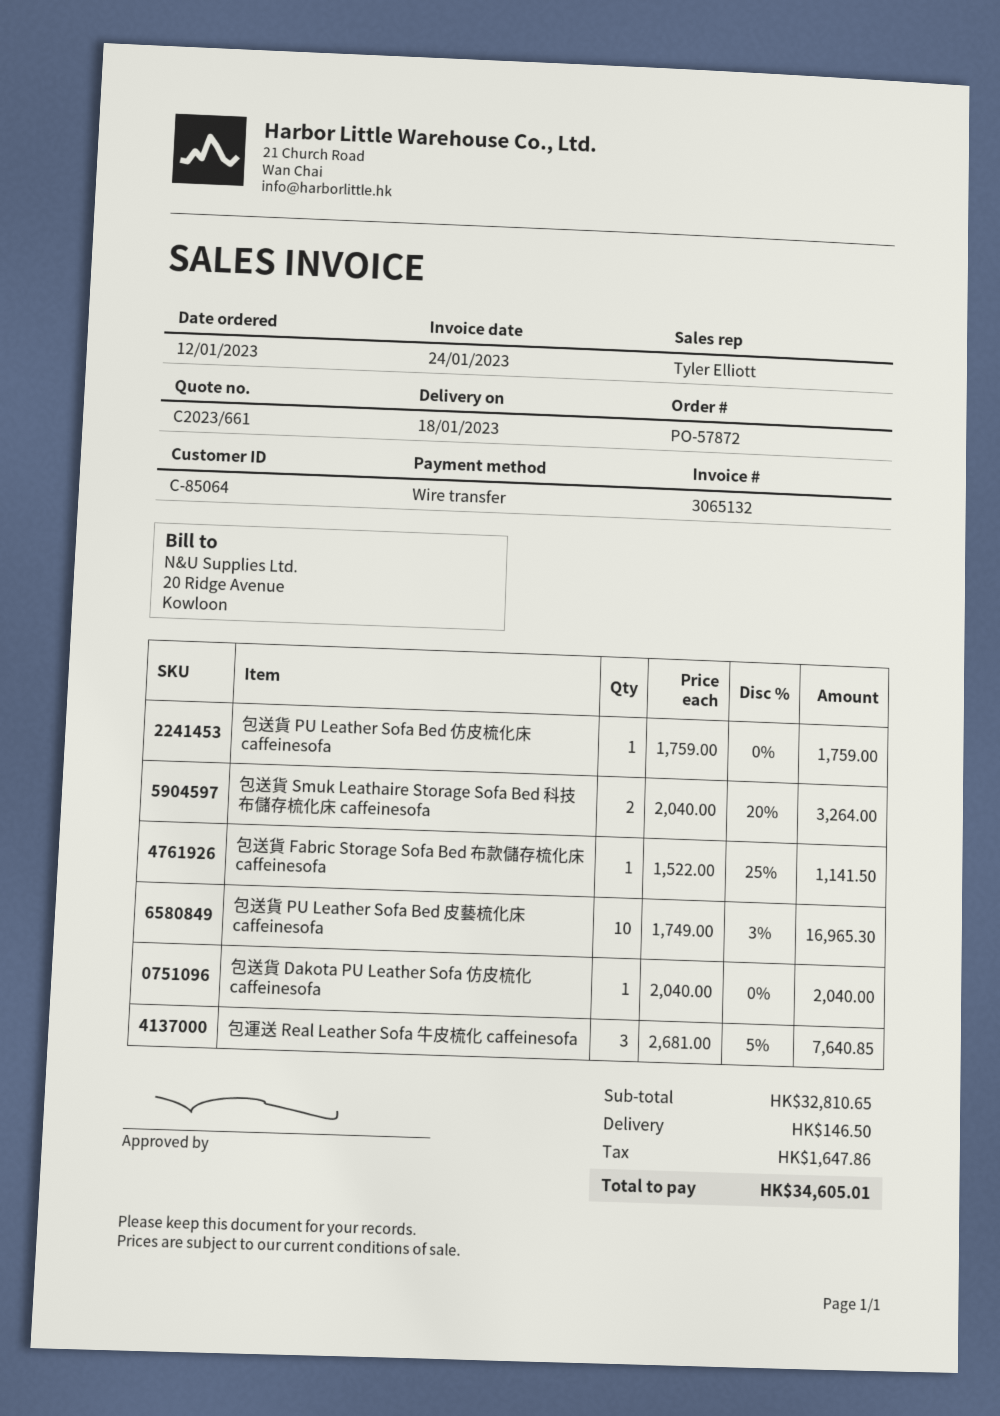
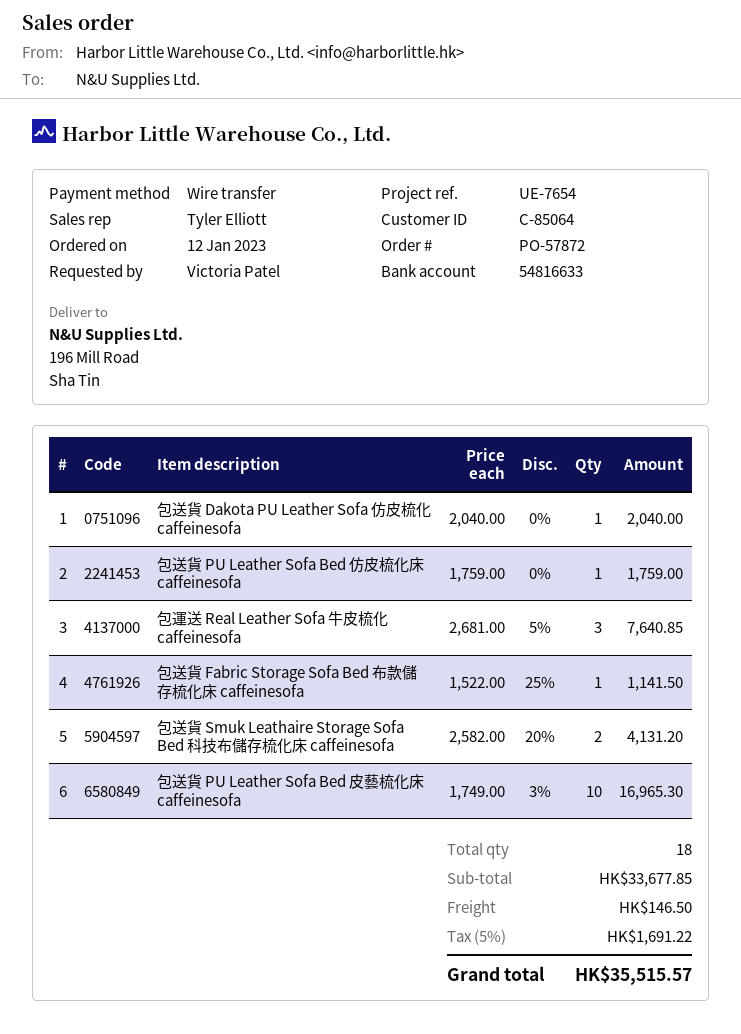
包送貨 Smuk Leathaire Storage Sofa Bed 科技布儲存梳化床 caffeinesofa: 2 x 2040.00 - 20% = 3264.00 -> 2 x 2582.00 - 20% = 4131.20
subtotal: 32810.65 -> 33677.85
tax: 1647.86 -> 1691.22
total: 34605.01 -> 35515.57

